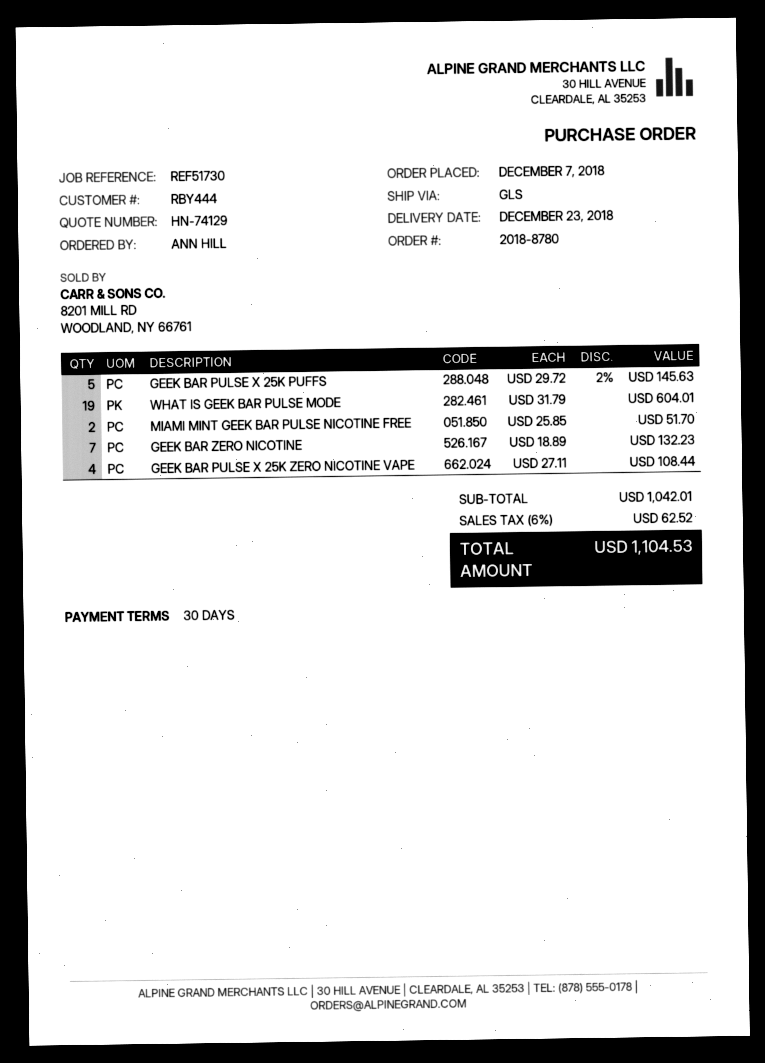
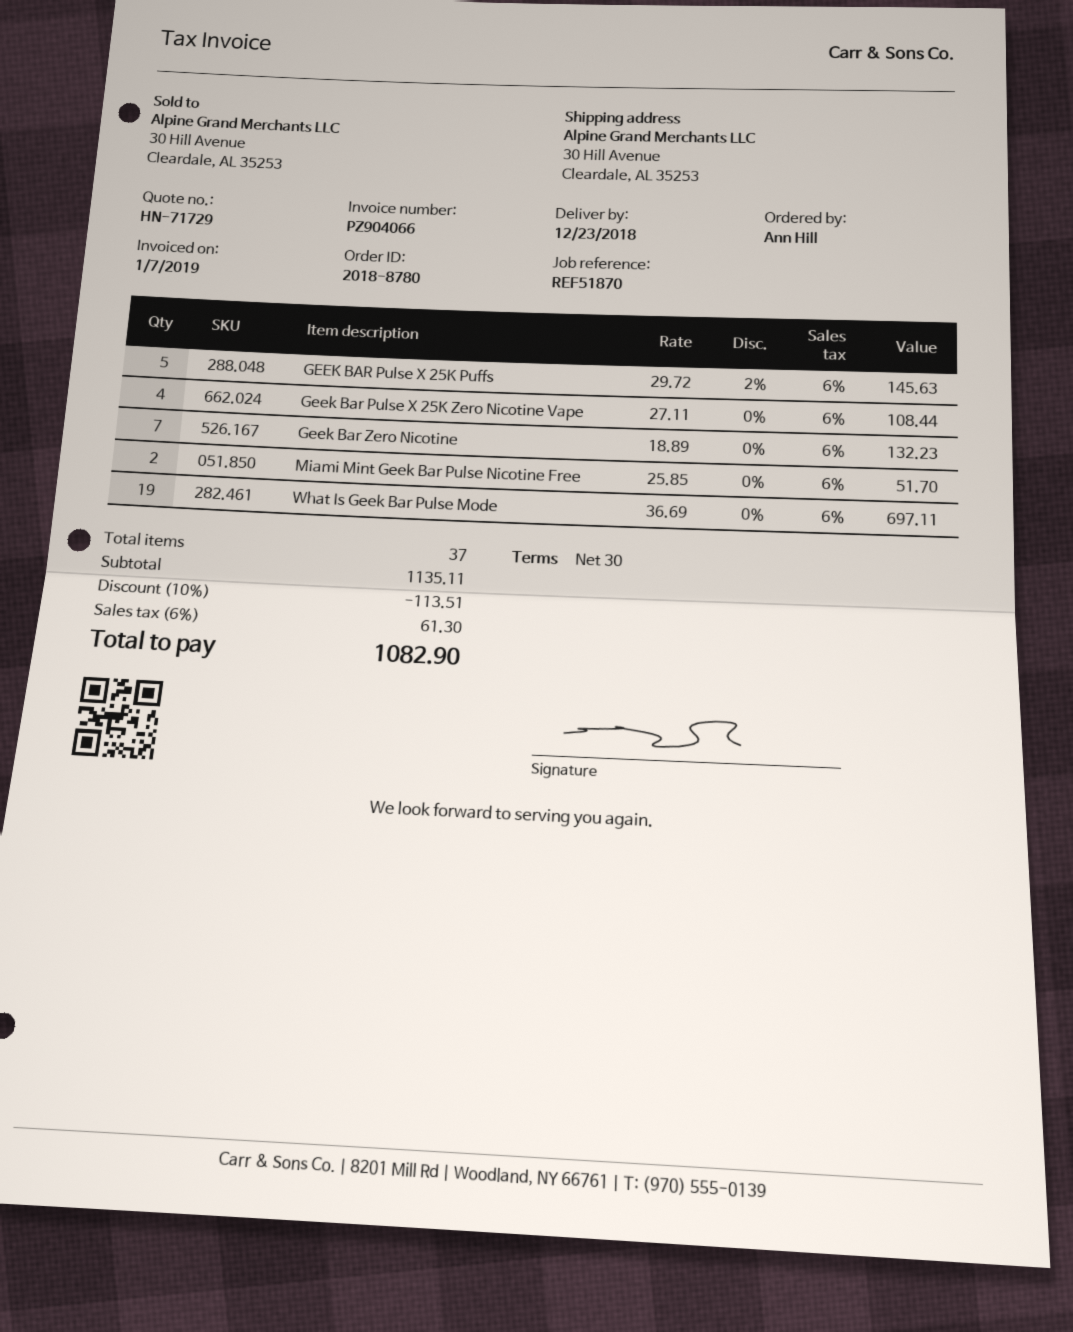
quote number: HN-74129 -> HN-71729
reference: REF51730 -> REF51870
WHAT IS GEEK BAR PULSE MODE: 19 x 31.79 = 604.01 -> 19 x 36.69 = 697.11
subtotal: 1042.01 -> 1135.11
discount: none -> 10% = 113.51
tax: 6% = 62.52 -> 6% = 61.30
total: 1104.53 -> 1082.90

